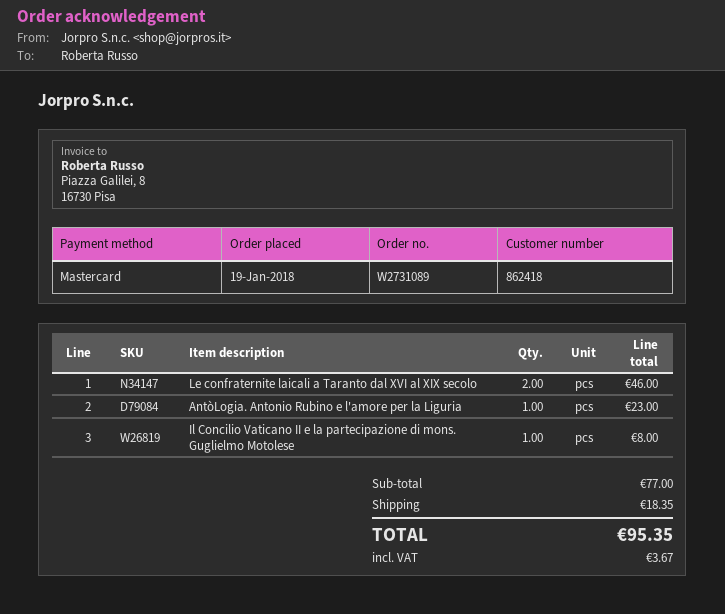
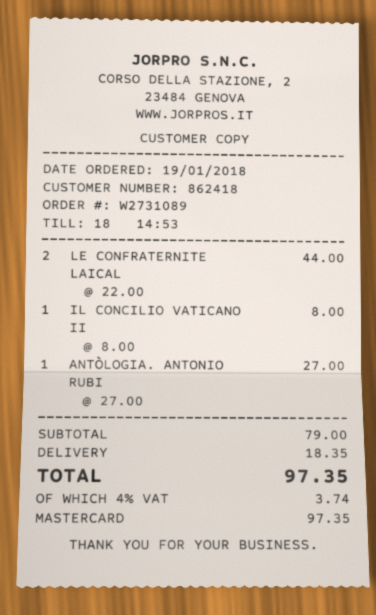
Le confraternite laicali a Taranto dal XVI al XIX secolo: 2 for 46.00 -> 2 for 44.00
AntòLogia. Antonio Rubino e l'amore per la Liguria: 1 for 23.00 -> 1 for 27.00
subtotal: 77.00 -> 79.00
tax: 3.67 -> 3.74
total: 95.35 -> 97.35

